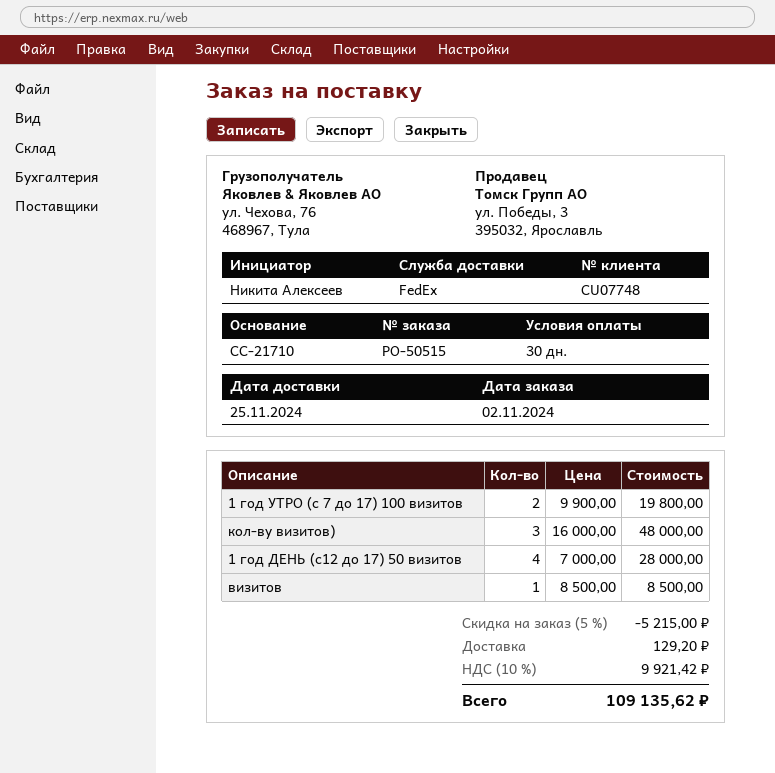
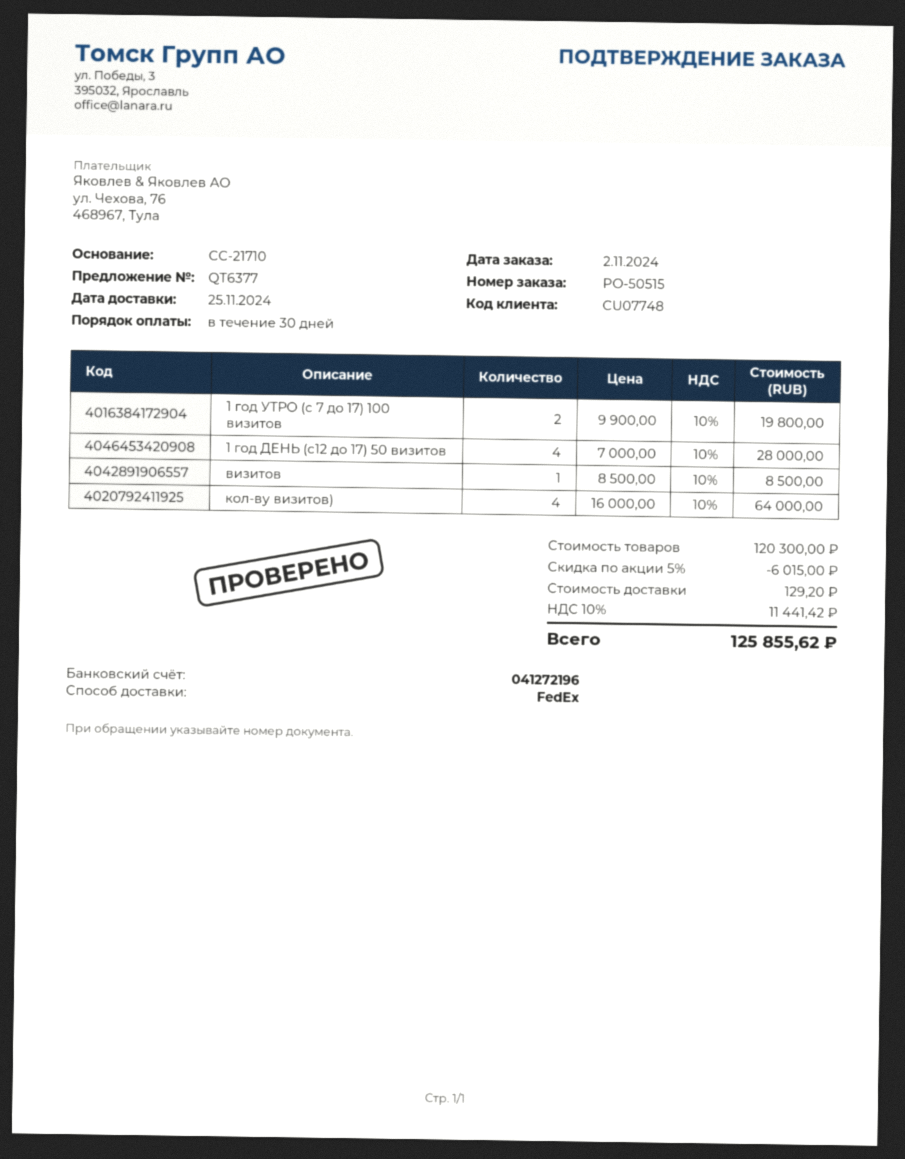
кол-ву визитов): 3 x 16000.00 = 48000.00 -> 4 x 16000.00 = 64000.00
discount: 5% = 5215.00 -> 5% = 6015.00
tax: 10% = 9921.42 -> 10% = 11441.42
total: 109135.62 -> 125855.62

